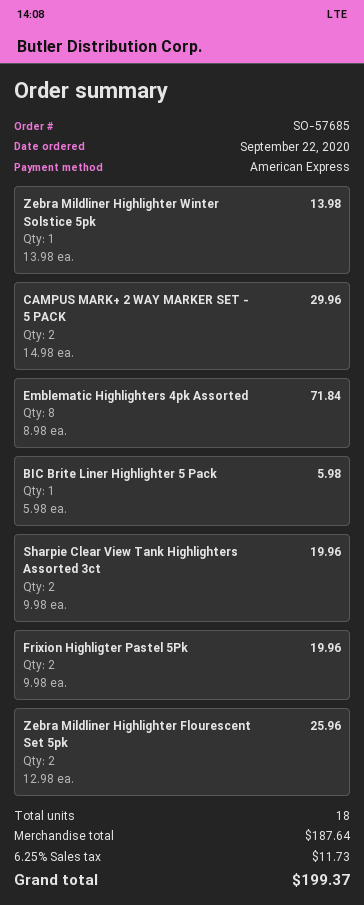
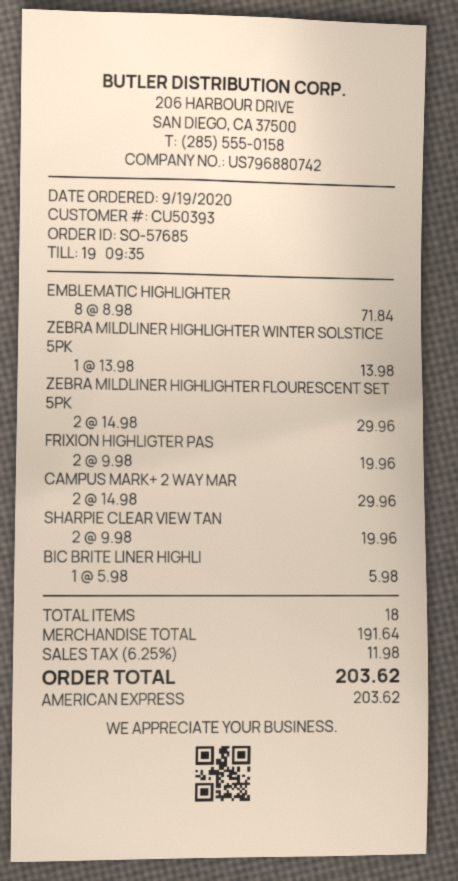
order date: 2020-09-22 -> 2020-09-19
Zebra Mildliner Highlighter Flourescent Set 5pk: 2 x 12.98 = 25.96 -> 2 x 14.98 = 29.96
subtotal: 187.64 -> 191.64
tax: 6.25% = 11.73 -> 6.25% = 11.98
total: 199.37 -> 203.62

